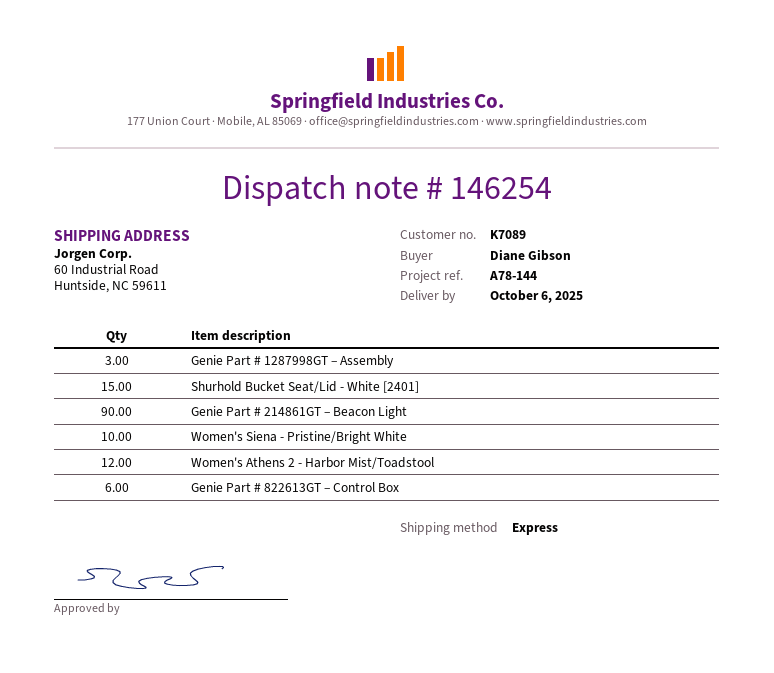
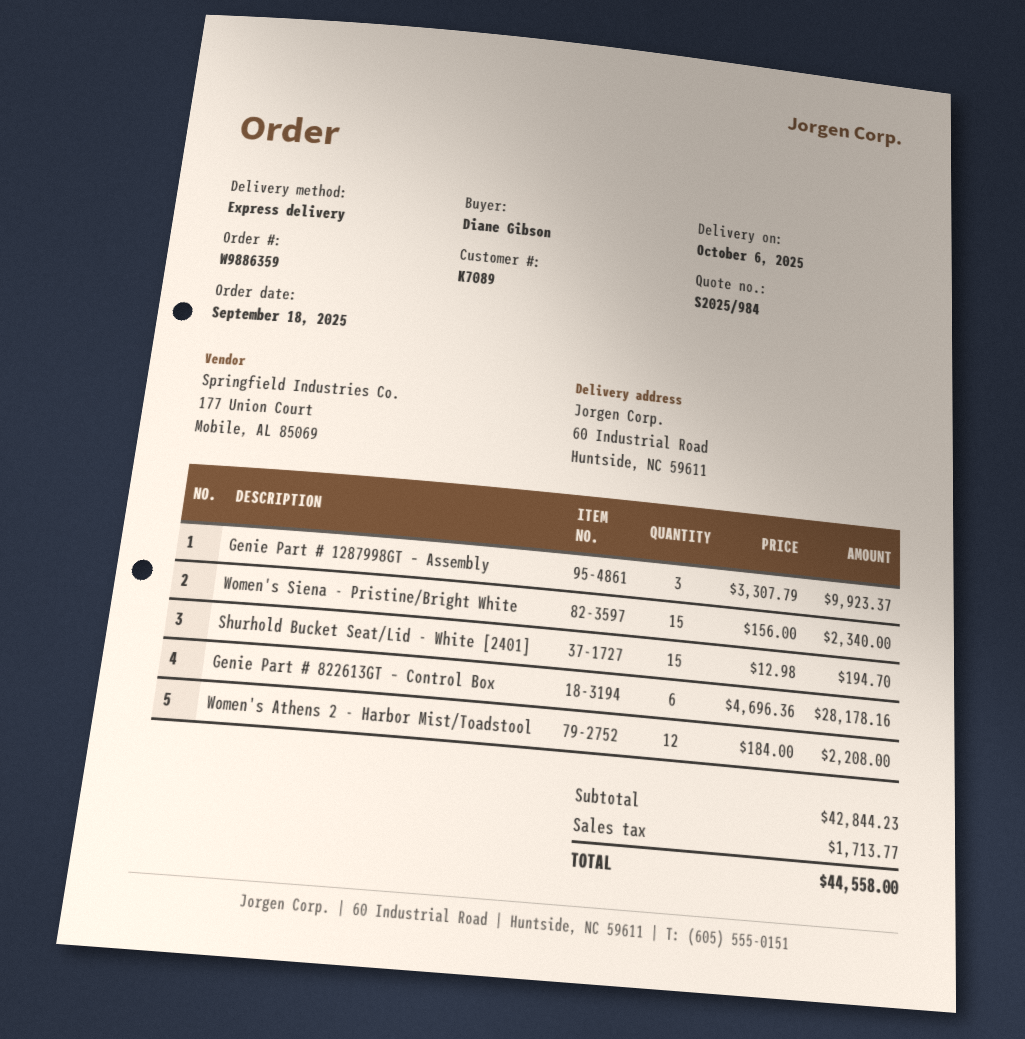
Genie Part # 214861GT – Beacon Light: 90 -> none
Women's Siena - Pristine/Bright White: 10 -> 15

